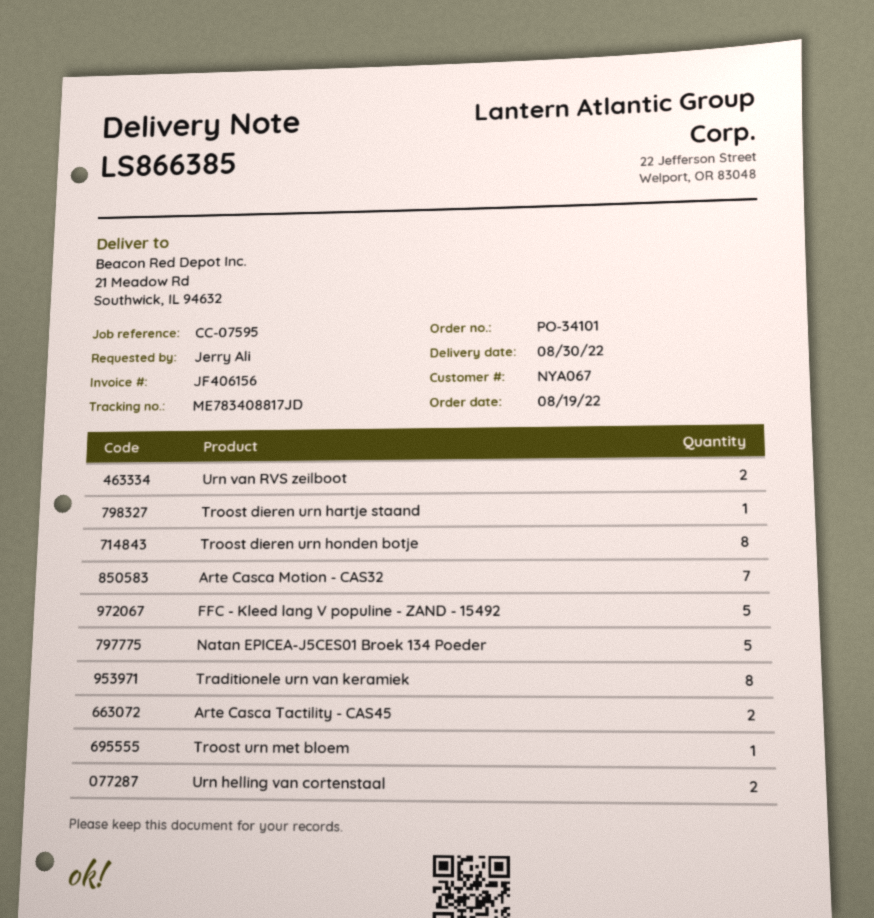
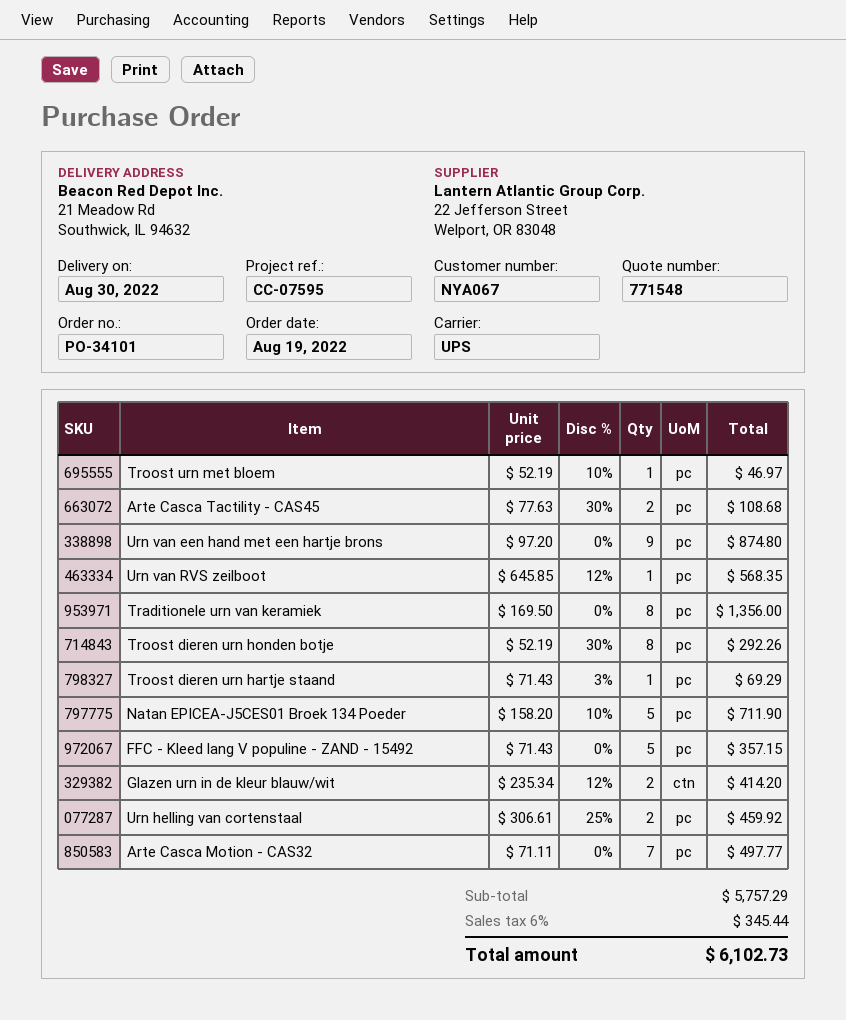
Urn van RVS zeilboot: 2 -> 1
Urn van een hand met een hartje brons: none -> 9
Glazen urn in de kleur blauw/wit: none -> 2

